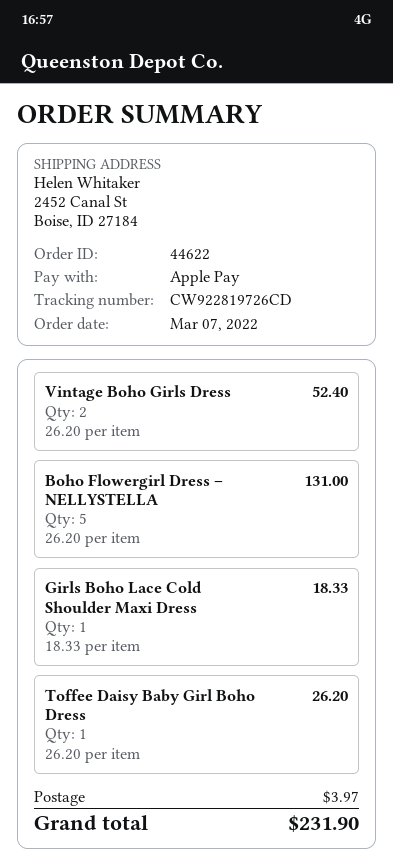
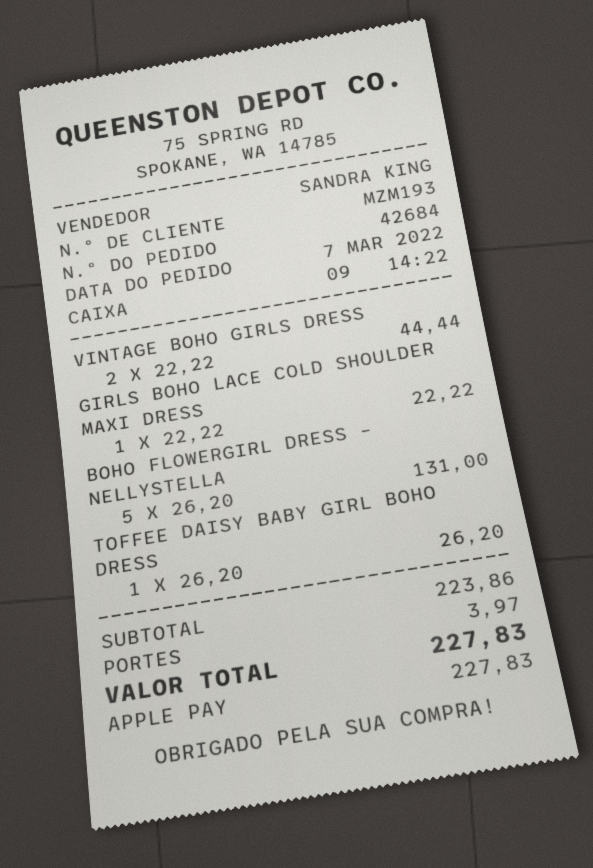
order number: 44622 -> 42684
Vintage Boho Girls Dress: 2 x 26.20 = 52.40 -> 2 x 22.22 = 44.44
Girls Boho Lace Cold Shoulder Maxi Dress: 1 x 18.33 = 18.33 -> 1 x 22.22 = 22.22
total: 231.90 -> 227.83

